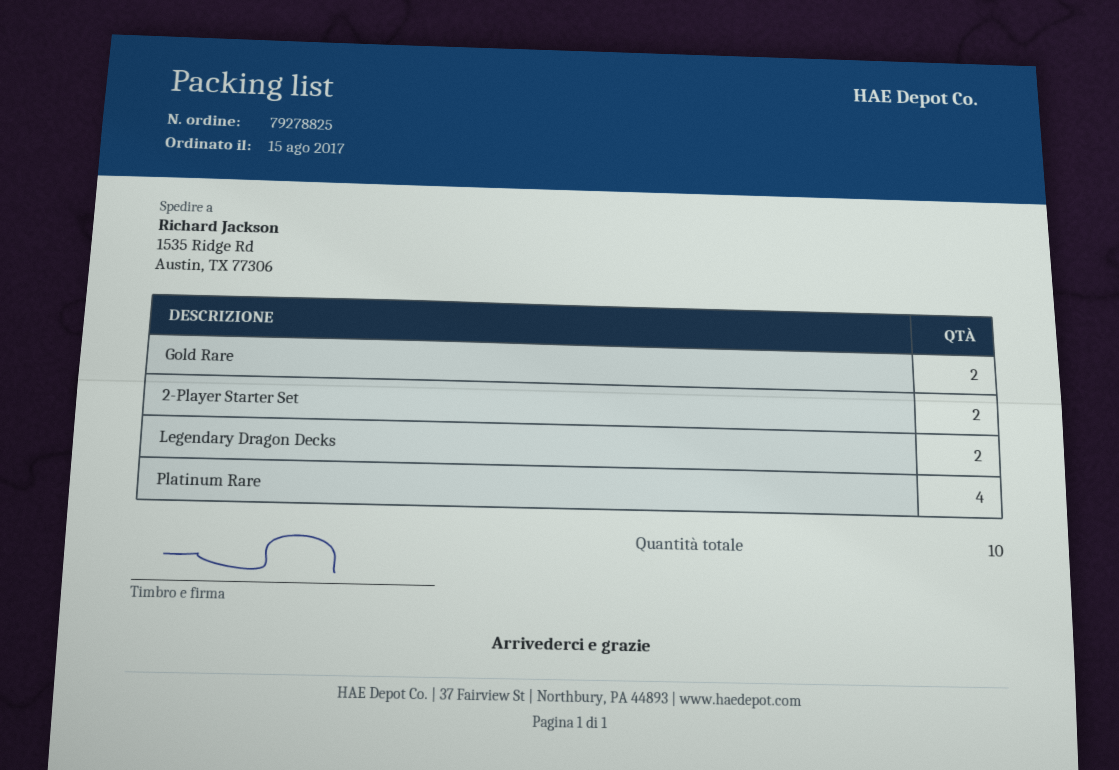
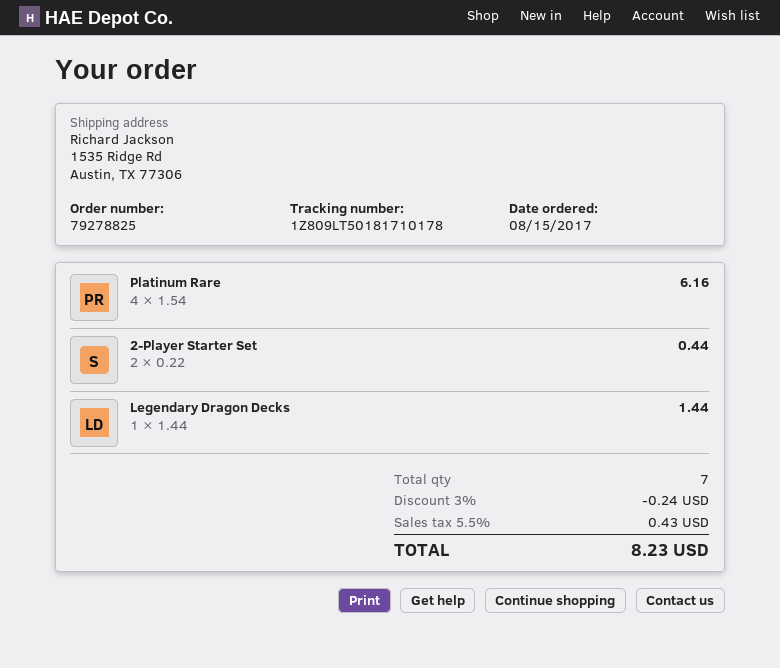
Gold Rare: 2 -> none
Legendary Dragon Decks: 2 -> 1
total quantity: 10 -> 7

